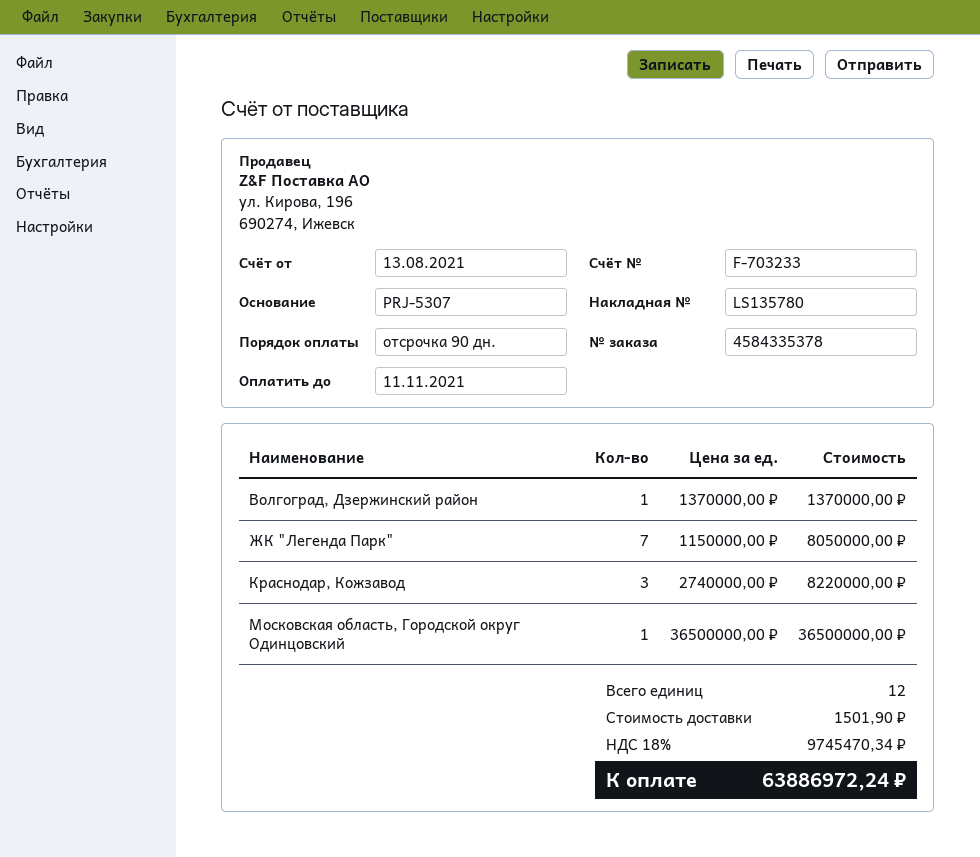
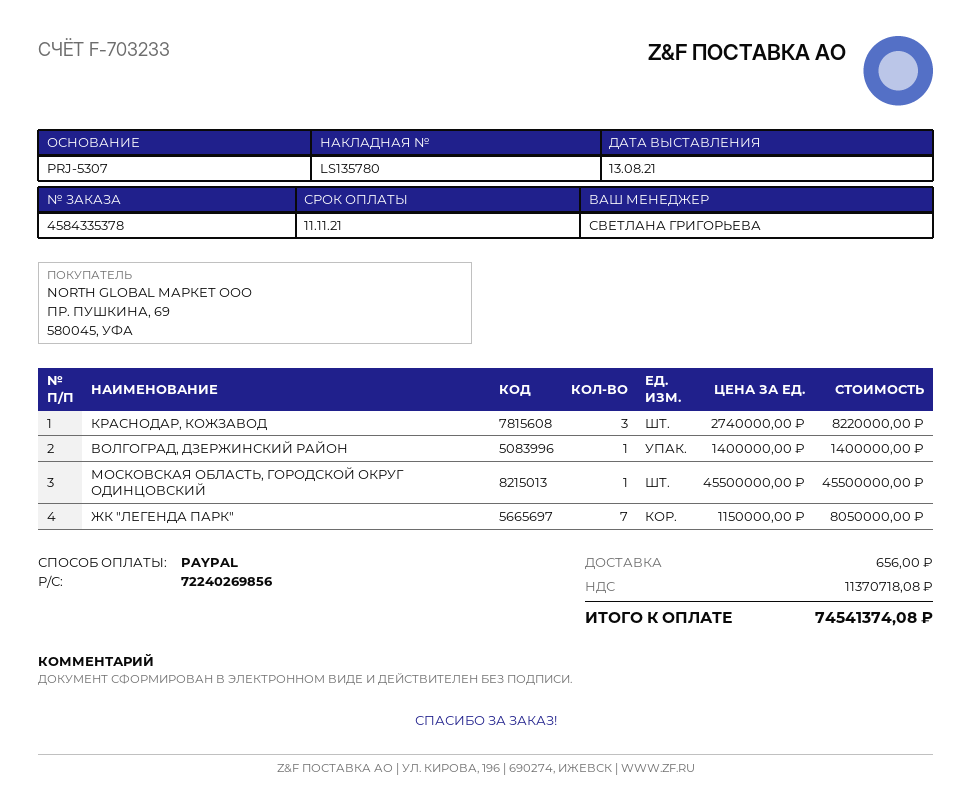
Волгоград, Дзержинский район: 1 x 1370000.00 = 1370000.00 -> 1 x 1400000.00 = 1400000.00
Московская область, Городской округ Одинцовский: 1 x 36500000.00 = 36500000.00 -> 1 x 45500000.00 = 45500000.00
shipping: 1501.90 -> 656.00
tax: 9745470.34 -> 11370718.08
total: 63886972.24 -> 74541374.08

